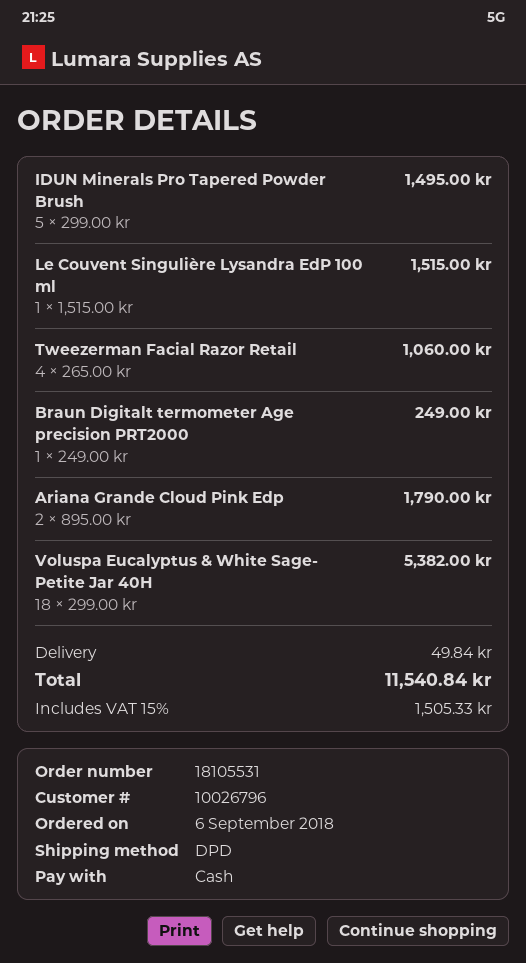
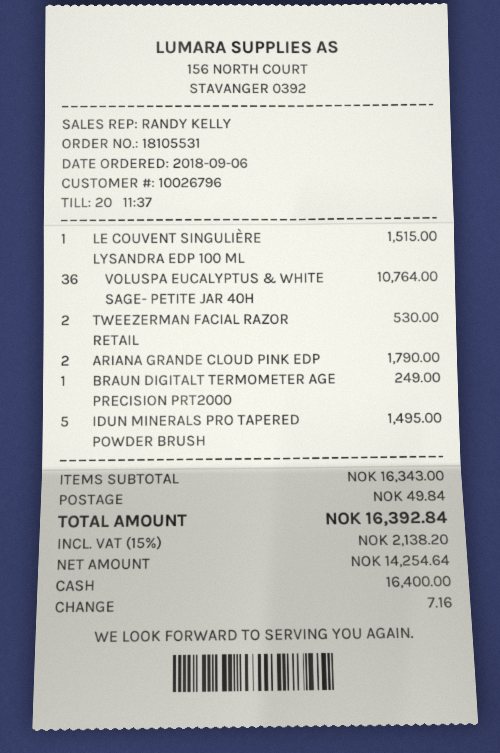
Tweezerman Facial Razor Retail: 4 for 1060.00 -> 2 for 530.00
Voluspa Eucalyptus & White Sage- Petite Jar 40H: 18 for 5382.00 -> 36 for 10764.00
tax: 15% = 1505.33 -> 15% = 2138.20
total: 11540.84 -> 16392.84

